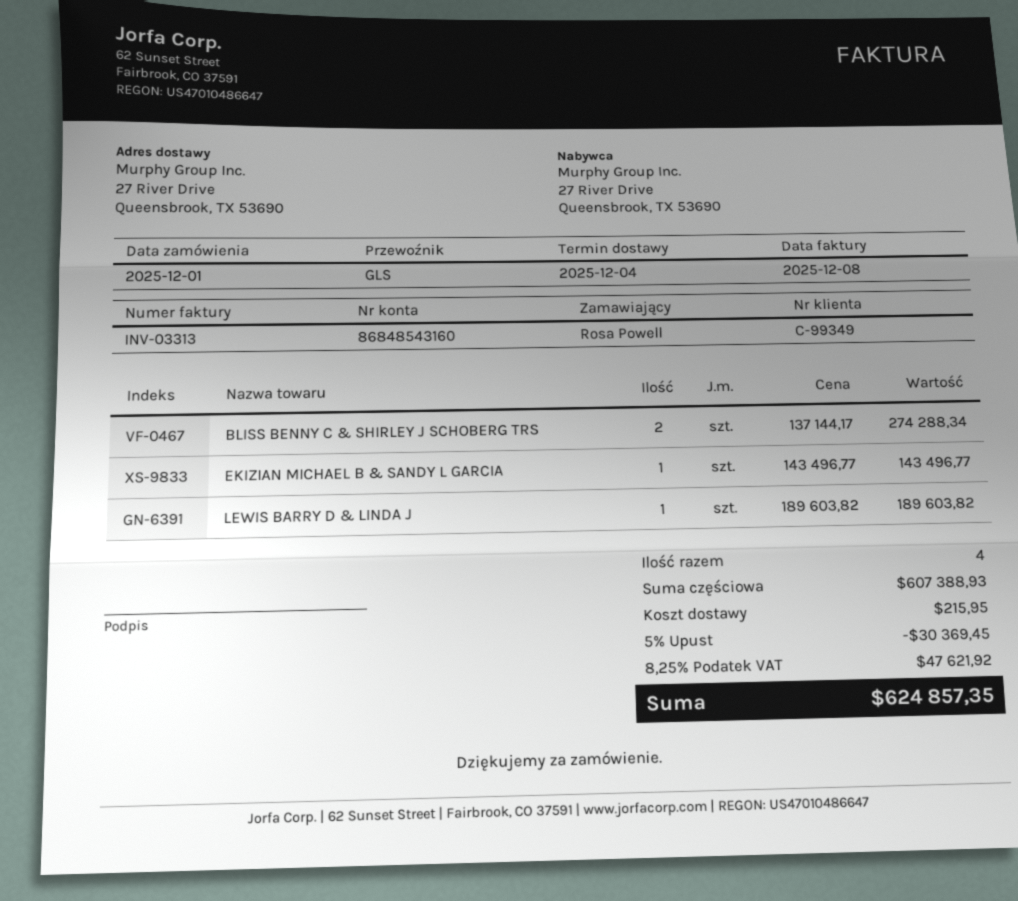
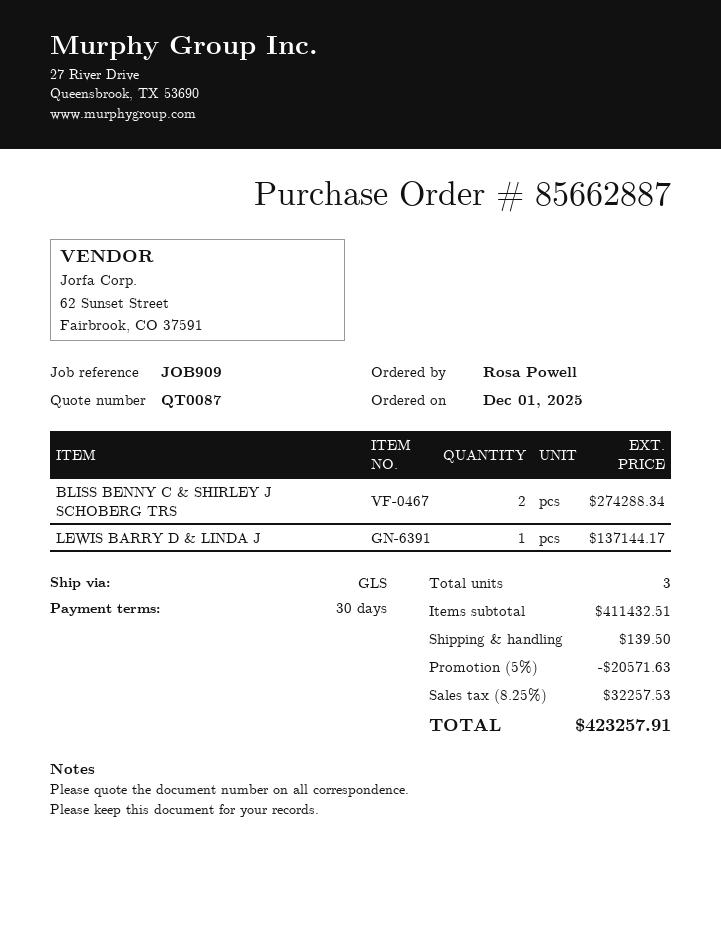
EKIZIAN MICHAEL B & SANDY L GARCIA: 1 for 143496.77 -> none
LEWIS BARRY D & LINDA J: 1 for 189603.82 -> 1 for 137144.17
total quantity: 4 -> 3
subtotal: 607388.93 -> 411432.51
discount: 5% = 30369.45 -> 5% = 20571.63
shipping: 215.95 -> 139.50
tax: 8.25% = 47621.92 -> 8.25% = 32257.53
total: 624857.35 -> 423257.91

